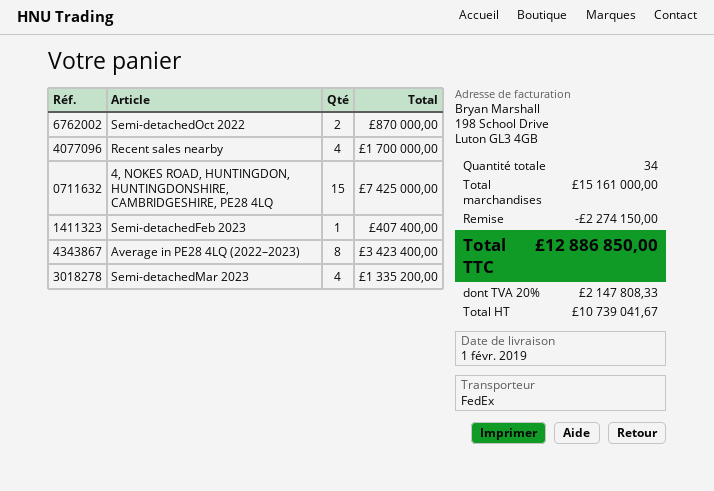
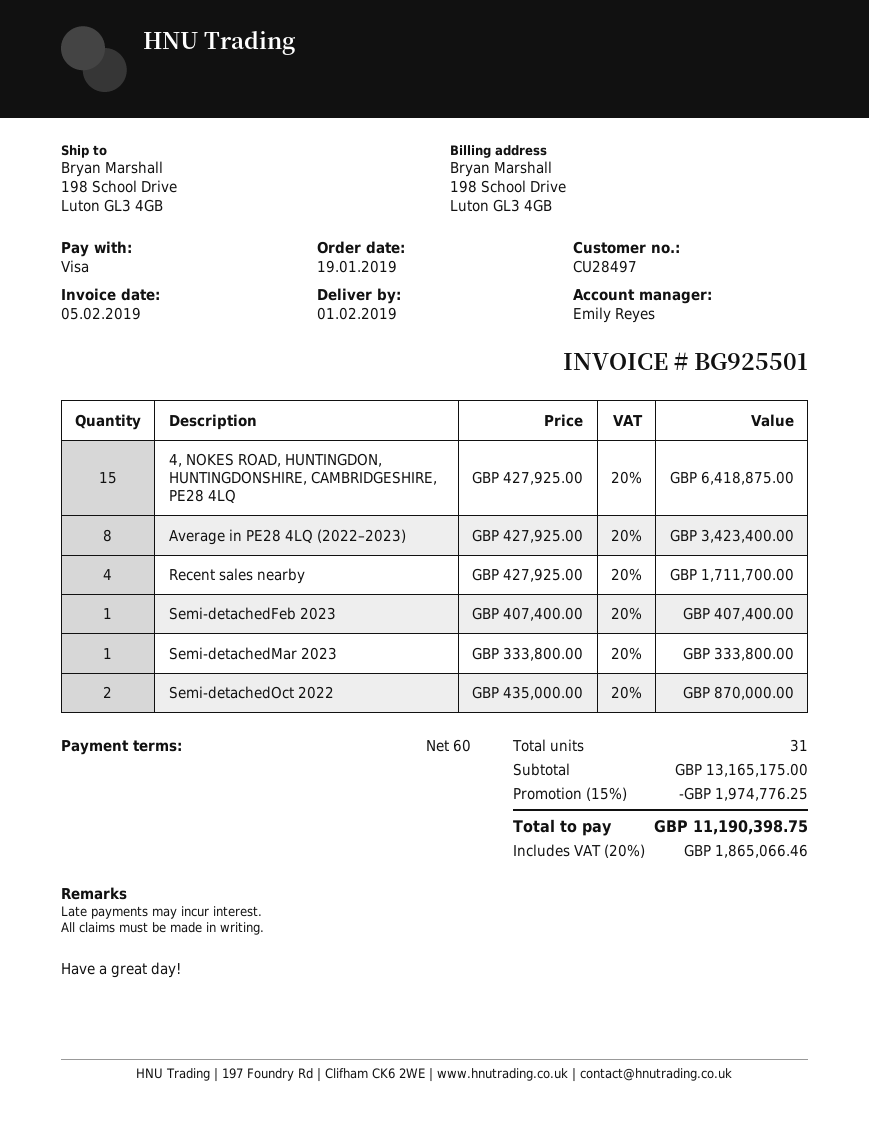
Recent sales nearby: 4 for 1700000.00 -> 4 for 1711700.00
4, NOKES ROAD, HUNTINGDON, HUNTINGDONSHIRE, CAMBRIDGESHIRE, PE28 4LQ: 15 for 7425000.00 -> 15 for 6418875.00
Semi-detachedMar 2023: 4 for 1335200.00 -> 1 for 333800.00
total quantity: 34 -> 31
subtotal: 15161000.00 -> 13165175.00
discount: 2274150.00 -> 1974776.25
tax: 20% = 2147808.33 -> 20% = 1865066.46
total: 12886850.00 -> 11190398.75

